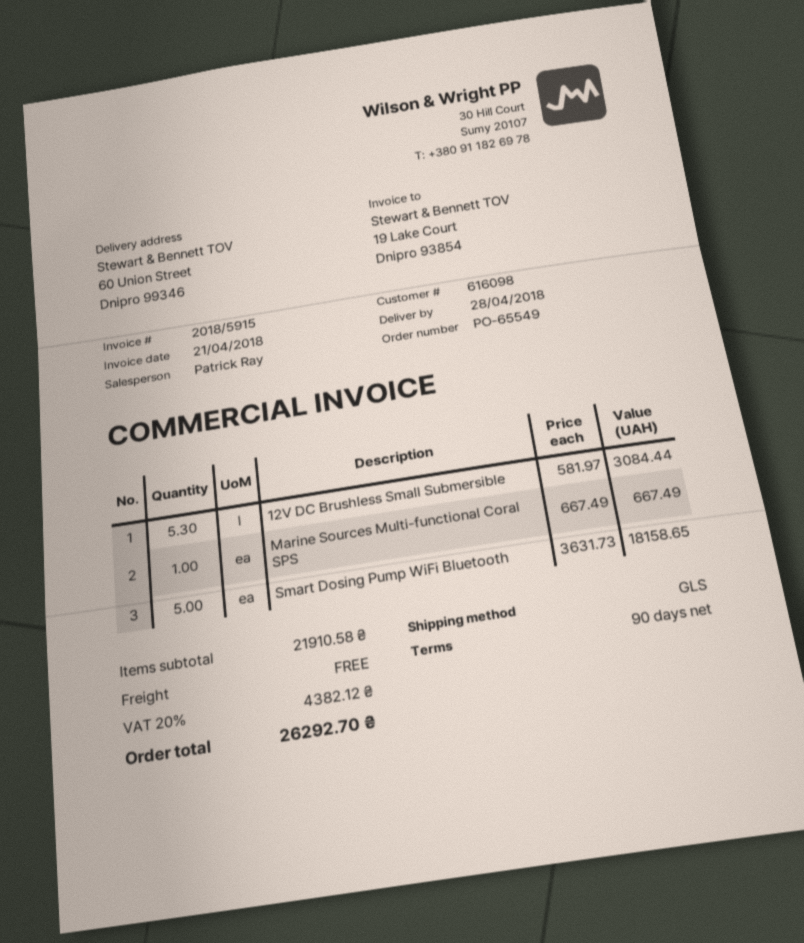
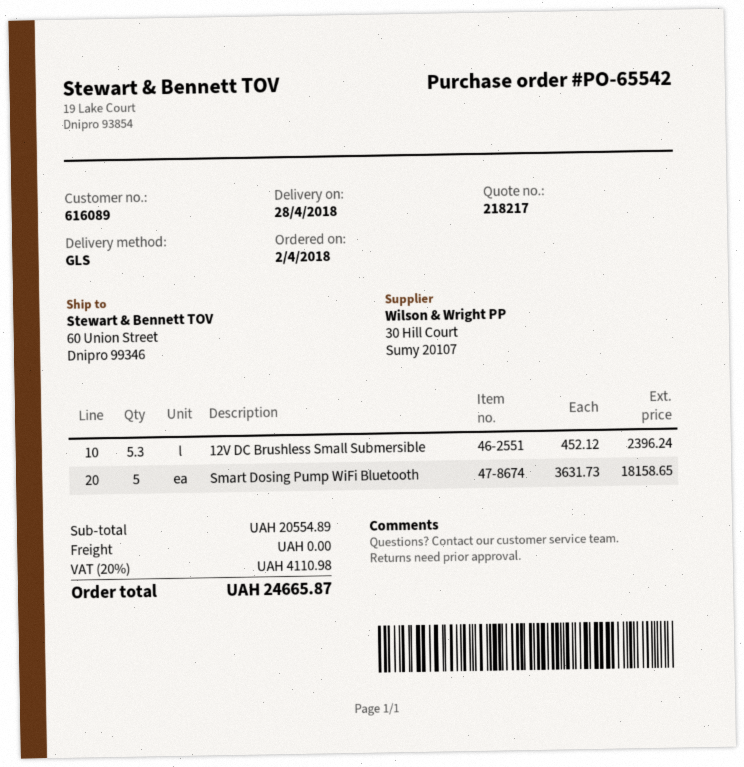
order number: PO-65549 -> PO-65542
customer number: 616098 -> 616089
12V DC Brushless Small Submersible: 5.3 x 581.97 = 3084.44 -> 5.3 x 452.12 = 2396.24
Marine Sources Multi-functional Coral SPS: 1 x 667.49 = 667.49 -> none
subtotal: 21910.58 -> 20554.89
tax: 20% = 4382.12 -> 20% = 4110.98
total: 26292.70 -> 24665.87

